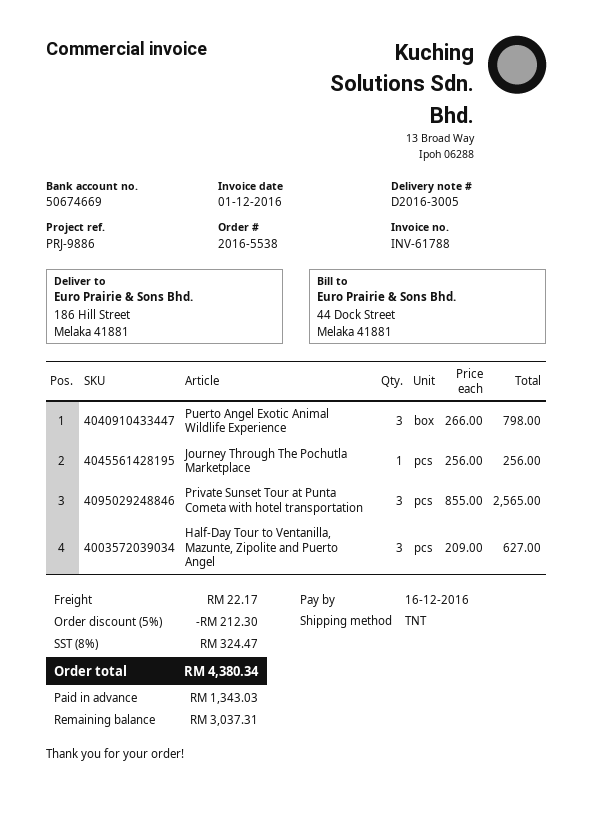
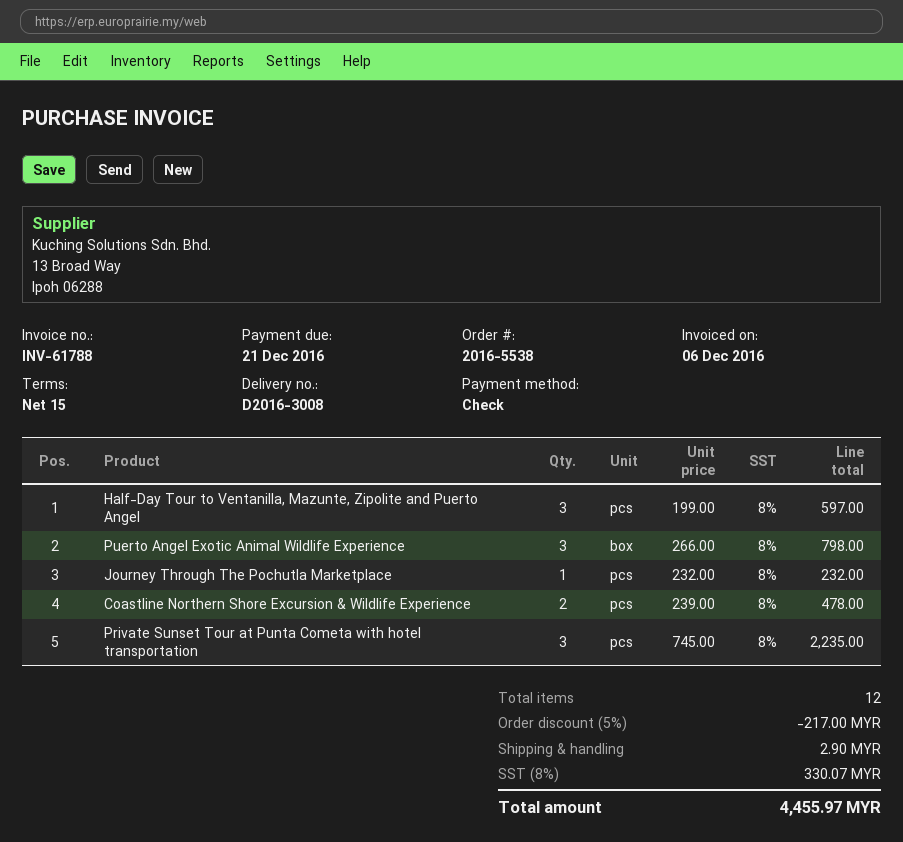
delivery note number: D2016-3005 -> D2016-3008
invoice date: 2016-12-01 -> 2016-12-06
due date: 2016-12-16 -> 2016-12-21
Journey Through The Pochutla Marketplace: 1 x 256.00 = 256.00 -> 1 x 232.00 = 232.00
Private Sunset Tour at Punta Cometa with hotel transportation: 3 x 855.00 = 2565.00 -> 3 x 745.00 = 2235.00
Half-Day Tour to Ventanilla, Mazunte, Zipolite and Puerto Angel: 3 x 209.00 = 627.00 -> 3 x 199.00 = 597.00
Coastline Northern Shore Excursion & Wildlife Experience: none -> 2 x 239.00 = 478.00
discount: 5% = 212.30 -> 5% = 217.00
shipping: 22.17 -> 2.90
tax: 8% = 324.47 -> 8% = 330.07
total: 4380.34 -> 4455.97

